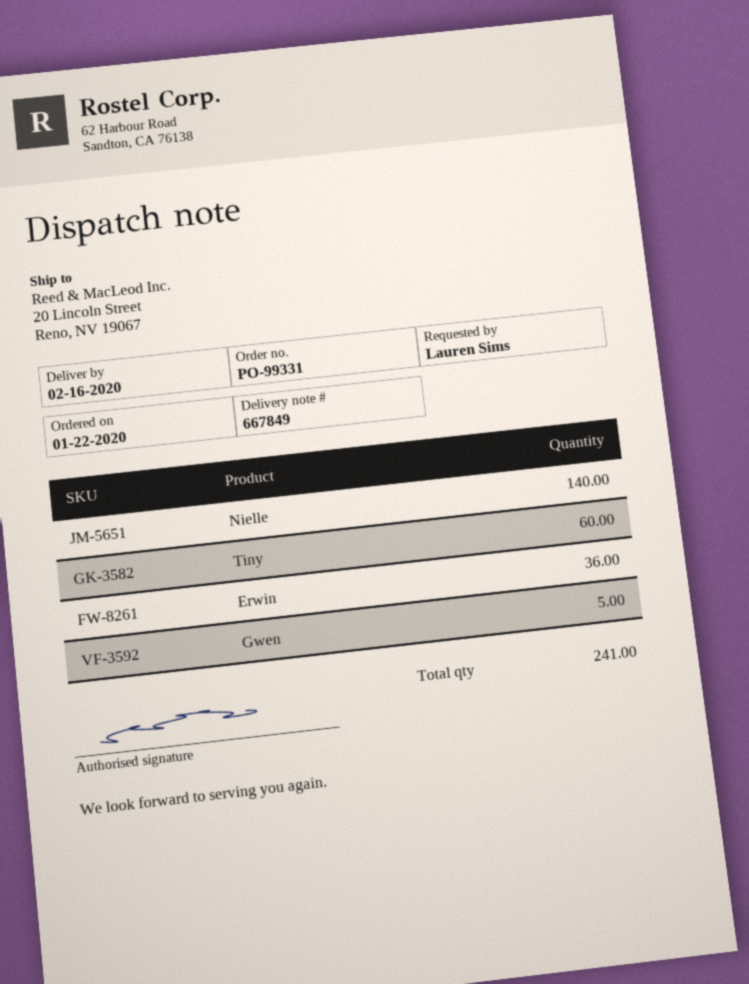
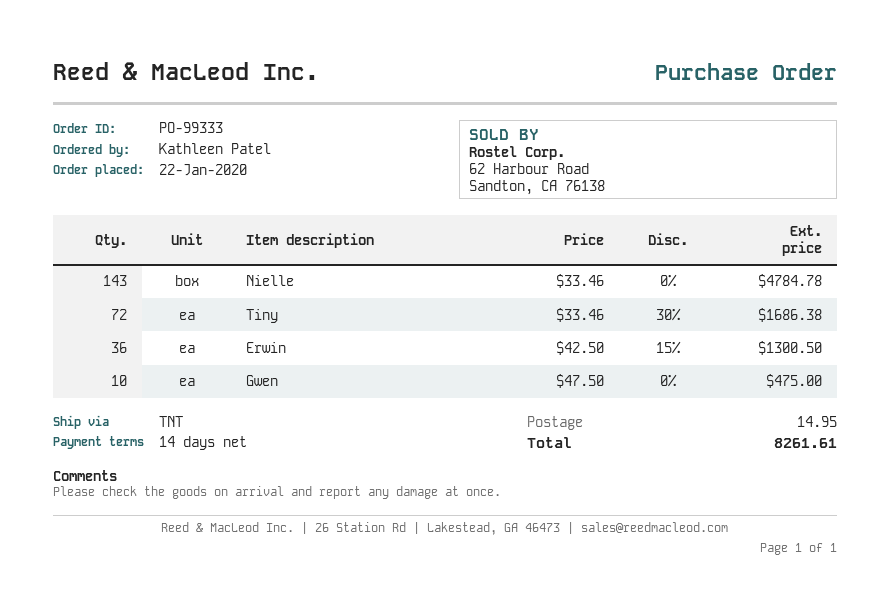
order number: PO-99331 -> PO-99333
ordered by: Lauren Sims -> Kathleen Patel
Nielle: 140 -> 143
Tiny: 60 -> 72
Gwen: 5 -> 10

